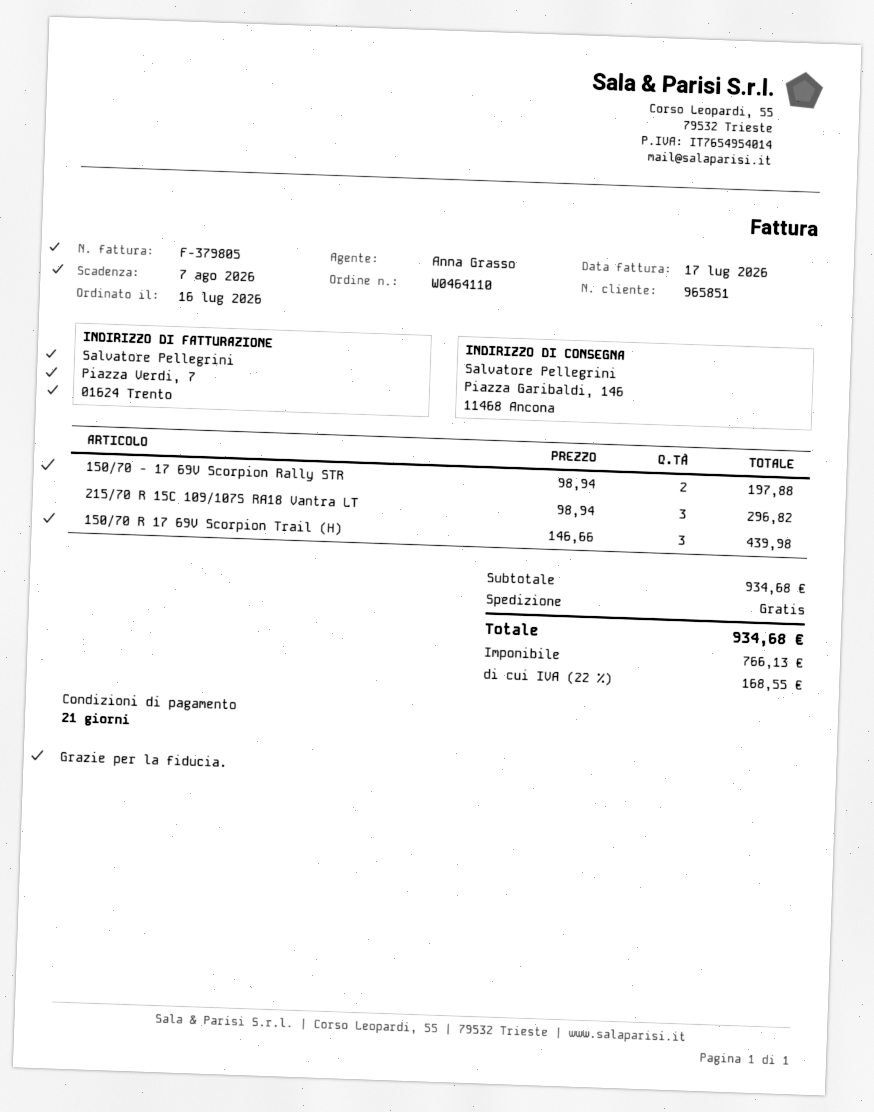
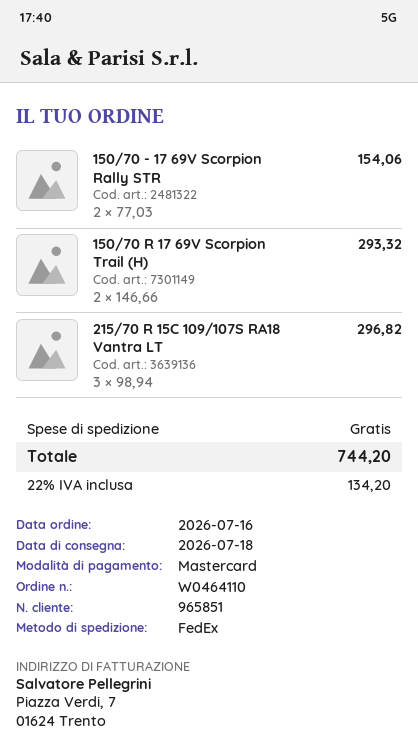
150/70 - 17 69V Scorpion Rally STR: 2 x 98.94 = 197.88 -> 2 x 77.03 = 154.06
150/70 R 17 69V Scorpion Trail (H): 3 x 146.66 = 439.98 -> 2 x 146.66 = 293.32
tax: 22% = 168.55 -> 22% = 134.20
total: 934.68 -> 744.20

